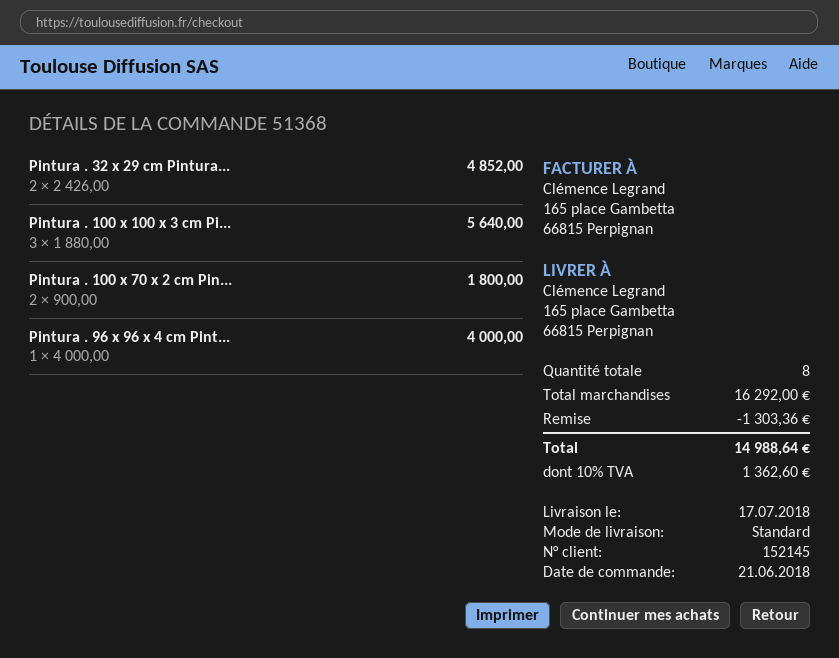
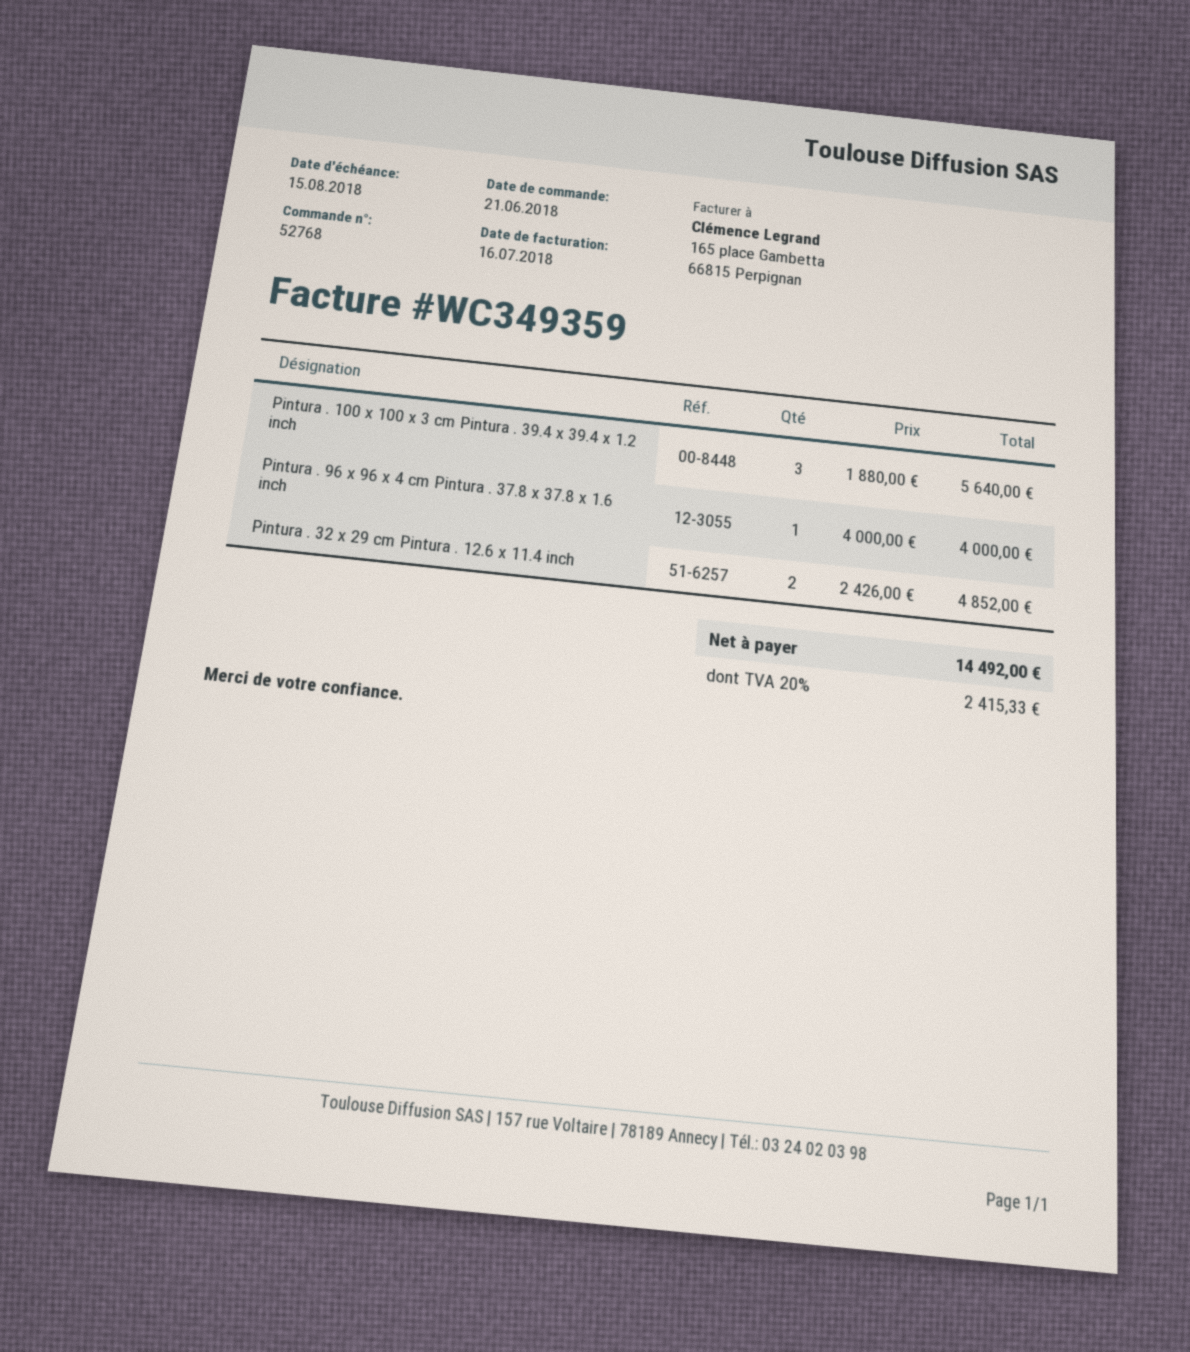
order number: 51368 -> 52768
Pintura . 100 x 70 x 2 cm Pin...: 2 x 900.00 = 1800.00 -> none
discount: 1303.36 -> none
tax: 10% = 1362.60 -> 20% = 2415.33
total: 14988.64 -> 14492.00

